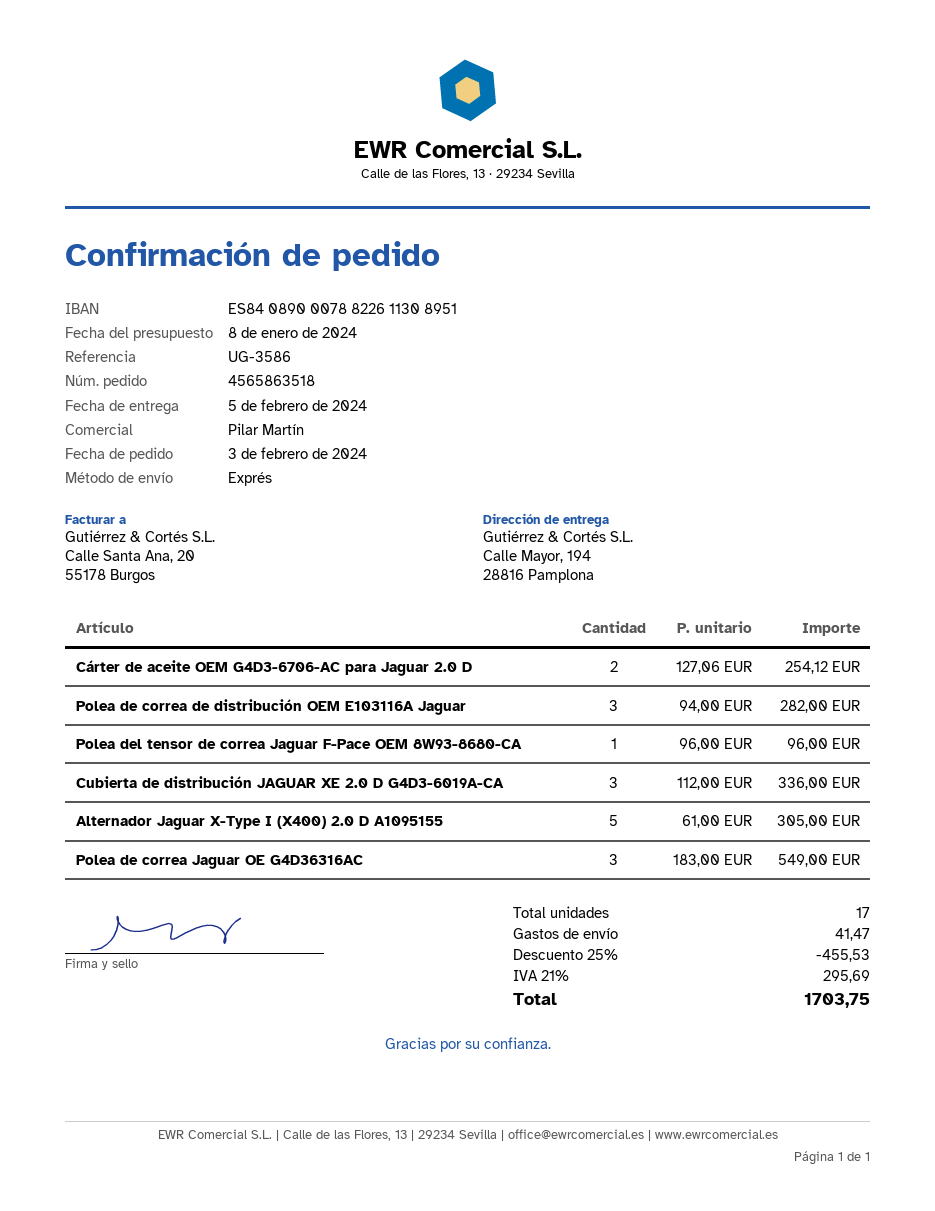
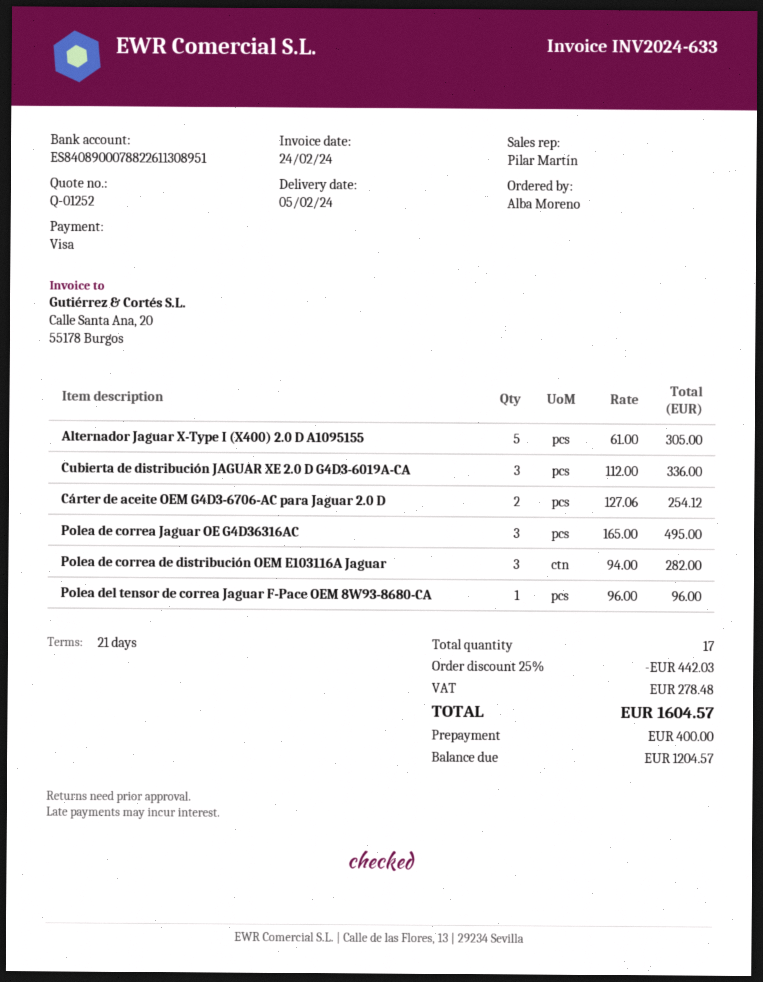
Polea de correa Jaguar OE G4D36316AC: 3 x 183.00 = 549.00 -> 3 x 165.00 = 495.00
discount: 25% = 455.53 -> 25% = 442.03
shipping: 41.47 -> none
tax: 295.69 -> 278.48
total: 1703.75 -> 1604.57

